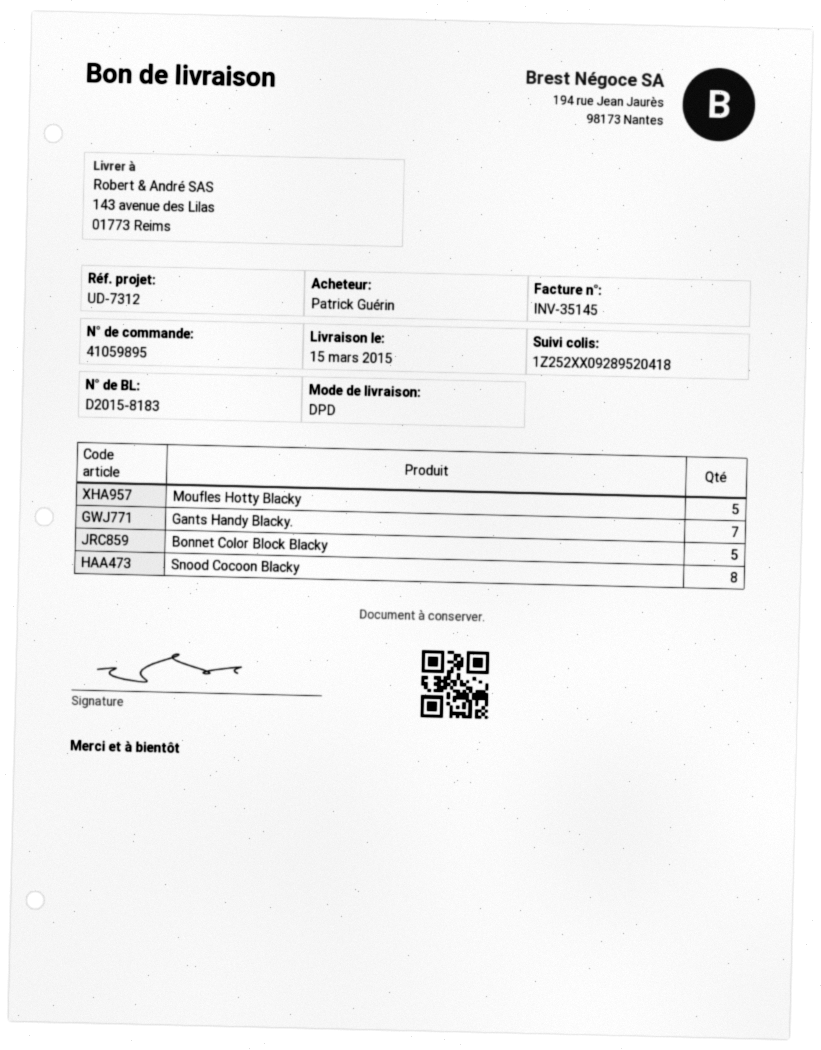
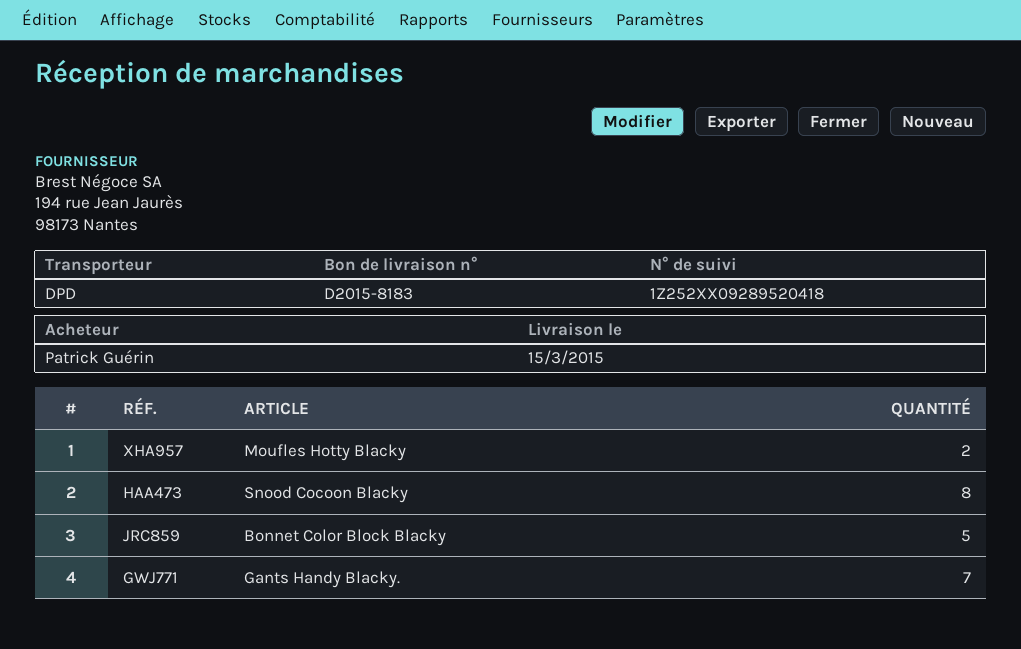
Moufles Hotty Blacky: 5 -> 2

